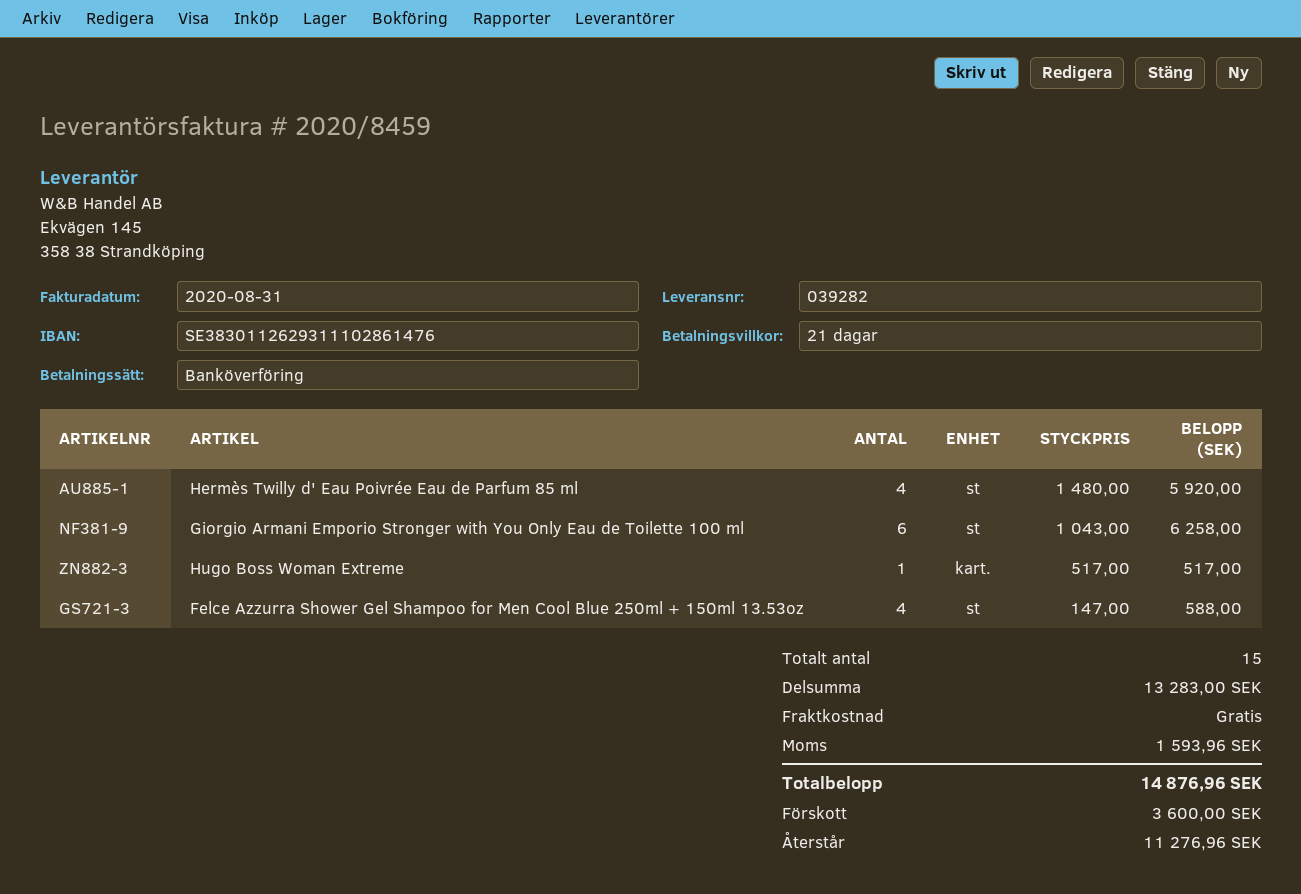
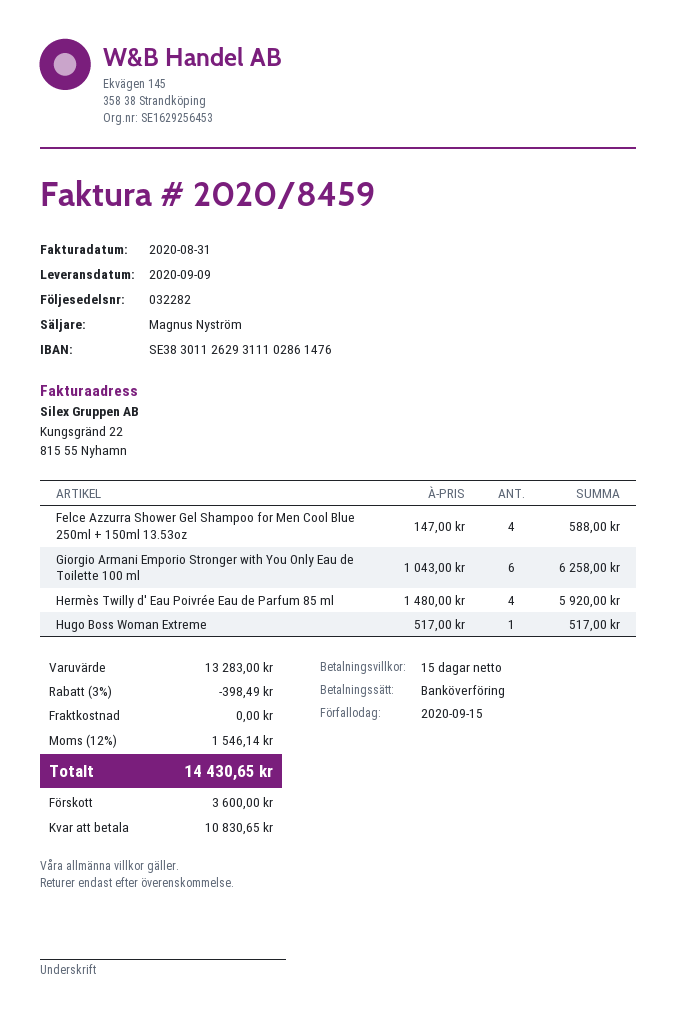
delivery note number: 039282 -> 032282
payment terms: 21 days -> 15 days
discount: none -> 3% = 398.49
tax: 1593.96 -> 1546.14
total: 14876.96 -> 14430.65
balance: 11276.96 -> 10830.65

